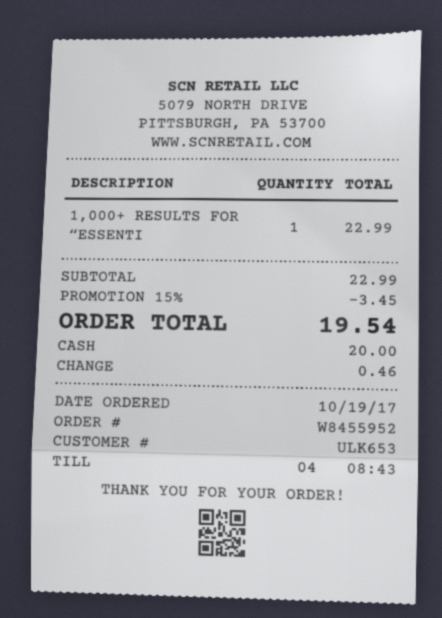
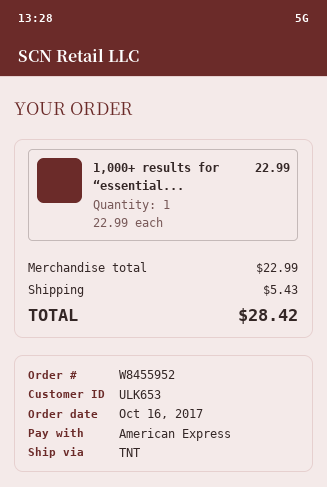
order date: 2017-10-19 -> 2017-10-16
payment method: cash -> American Express
discount: 15% = 3.45 -> none
shipping: none -> 5.43
total: 19.54 -> 28.42

